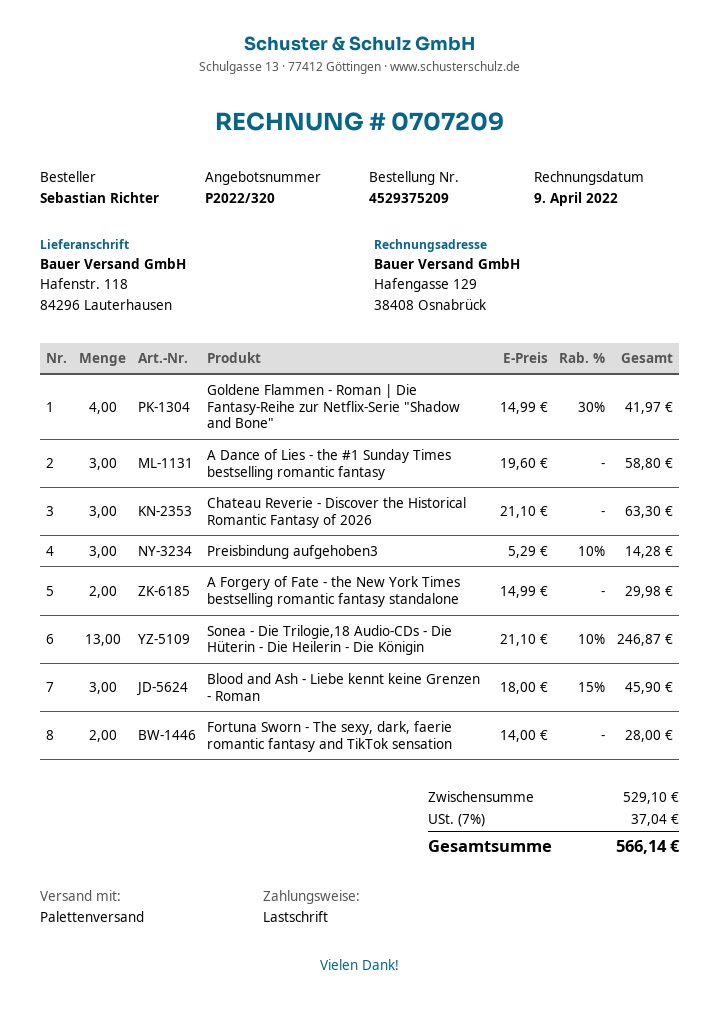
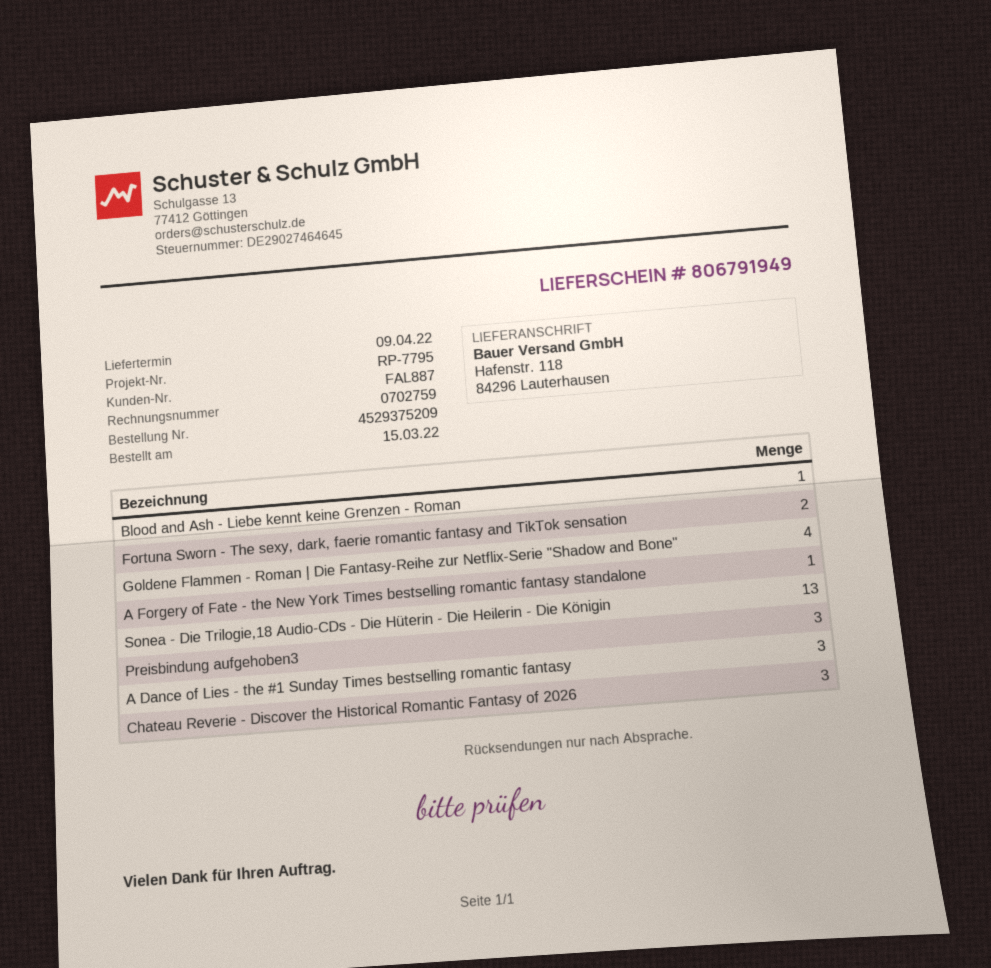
invoice number: 0707209 -> 0702759
A Forgery of Fate - the New York Times bestselling romantic fantasy standalone: 2 -> 1
Blood and Ash - Liebe kennt keine Grenzen - Roman: 3 -> 1

